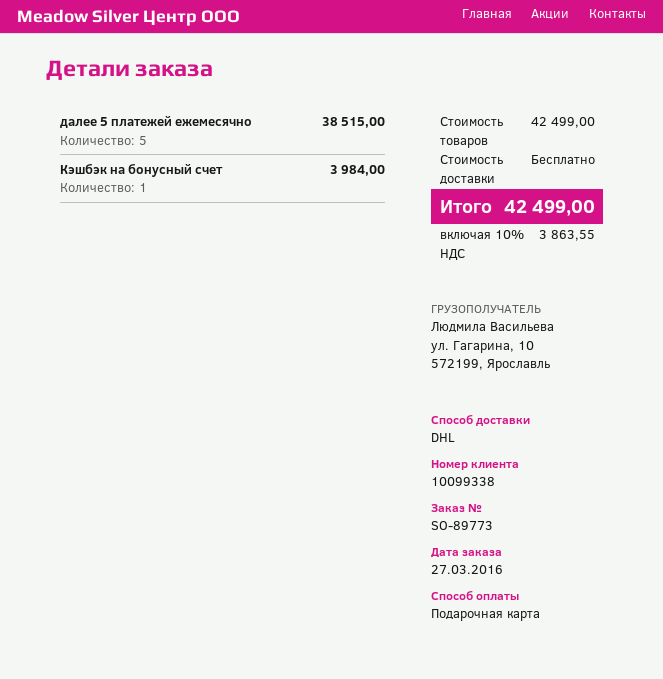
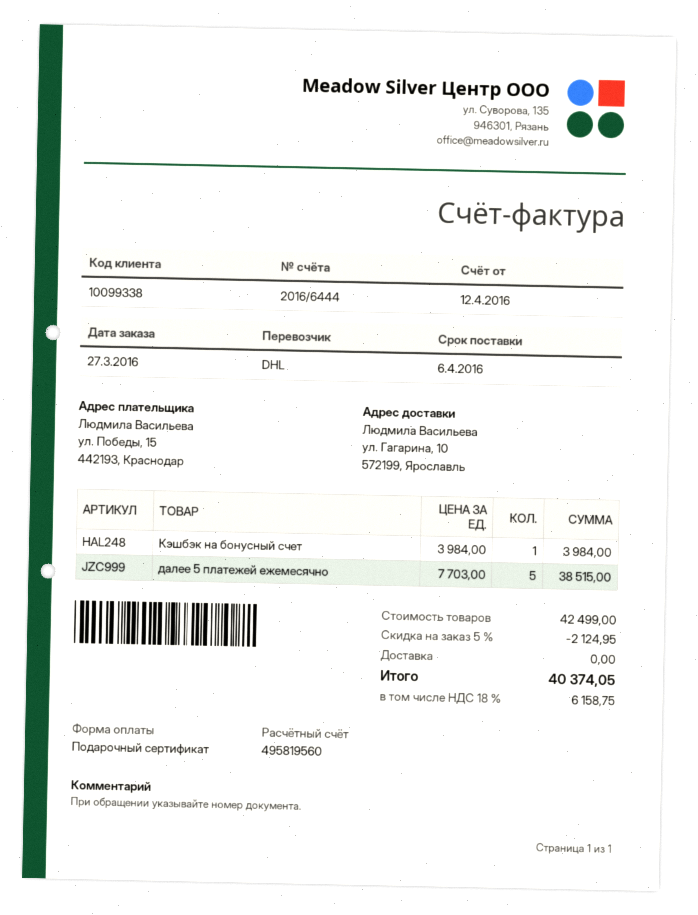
discount: none -> 5% = 2124.95
tax: 10% = 3863.55 -> 18% = 6158.75
total: 42499.00 -> 40374.05

